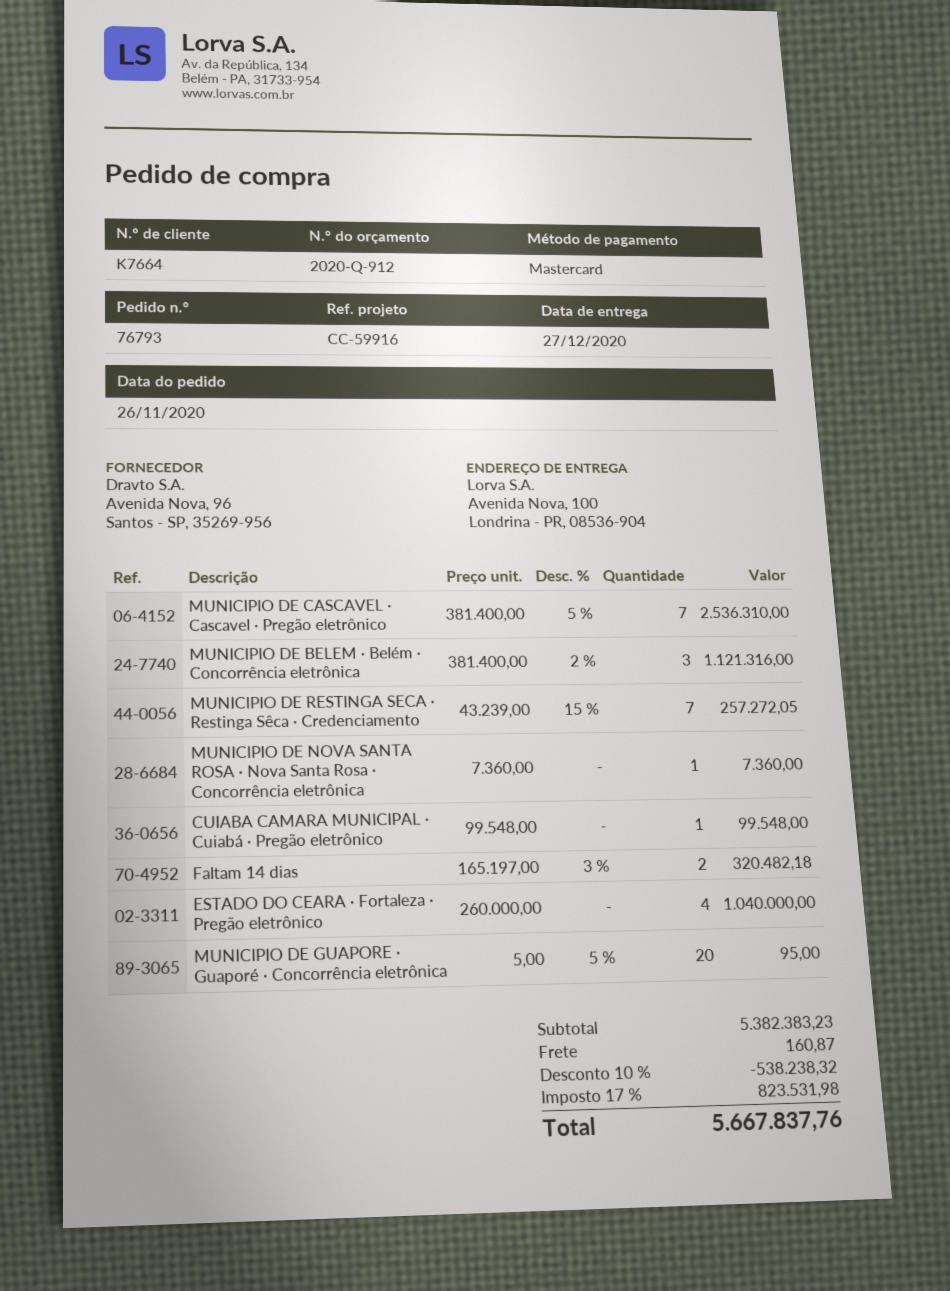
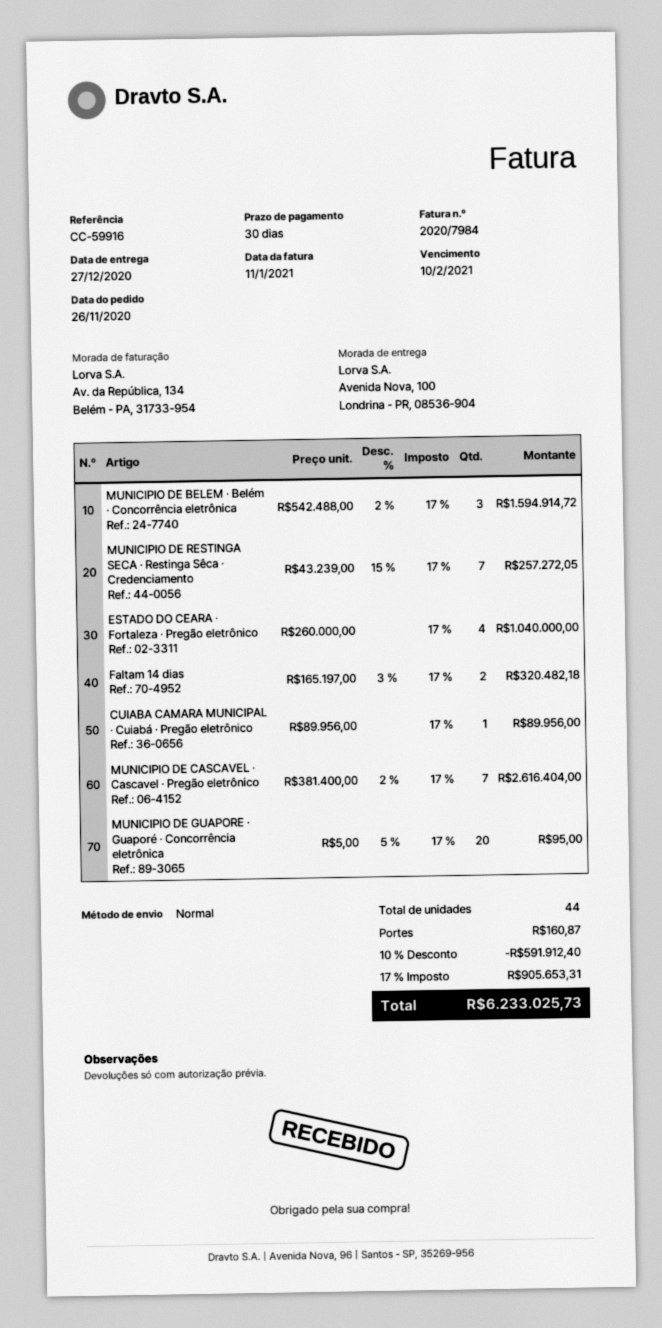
MUNICIPIO DE CASCAVEL · Cascavel · Pregão eletrônico: 7 x 381400.00 - 5% = 2536310.00 -> 7 x 381400.00 - 2% = 2616404.00
MUNICIPIO DE BELEM · Belém · Concorrência eletrônica: 3 x 381400.00 - 2% = 1121316.00 -> 3 x 542488.00 - 2% = 1594914.72
MUNICIPIO DE NOVA SANTA ROSA · Nova Santa Rosa · Concorrência eletrônica: 1 x 7360.00 = 7360.00 -> none
CUIABA CAMARA MUNICIPAL · Cuiabá · Pregão eletrônico: 1 x 99548.00 = 99548.00 -> 1 x 89956.00 = 89956.00
discount: 10% = 538238.32 -> 10% = 591912.40
tax: 17% = 823531.98 -> 17% = 905653.31
total: 5667837.76 -> 6233025.73

